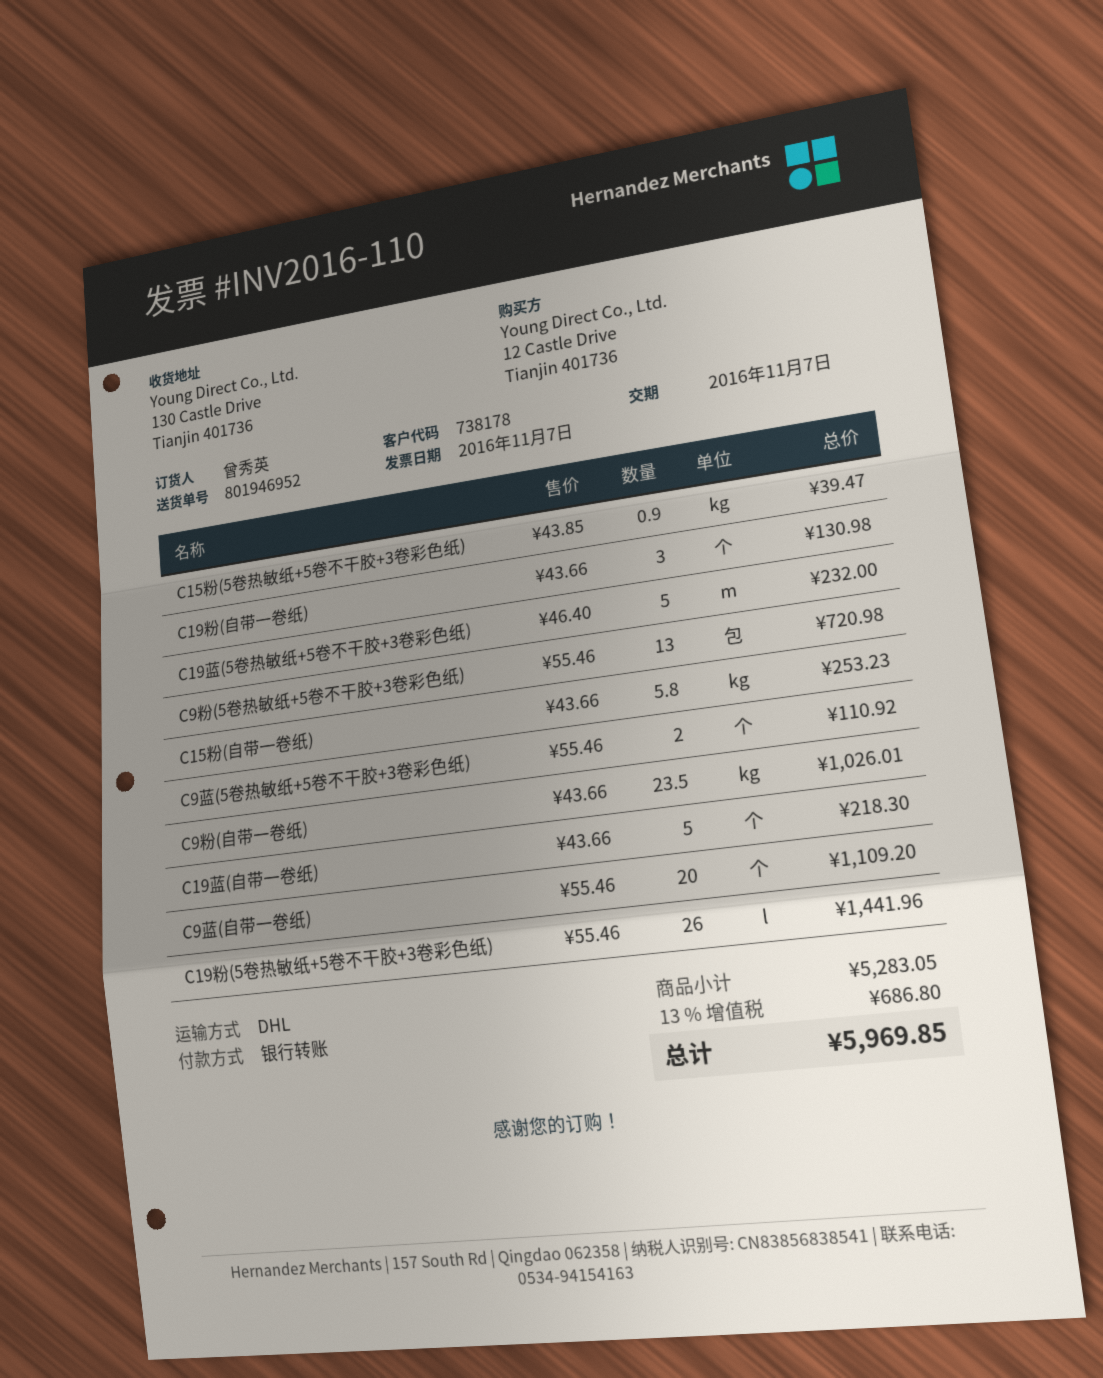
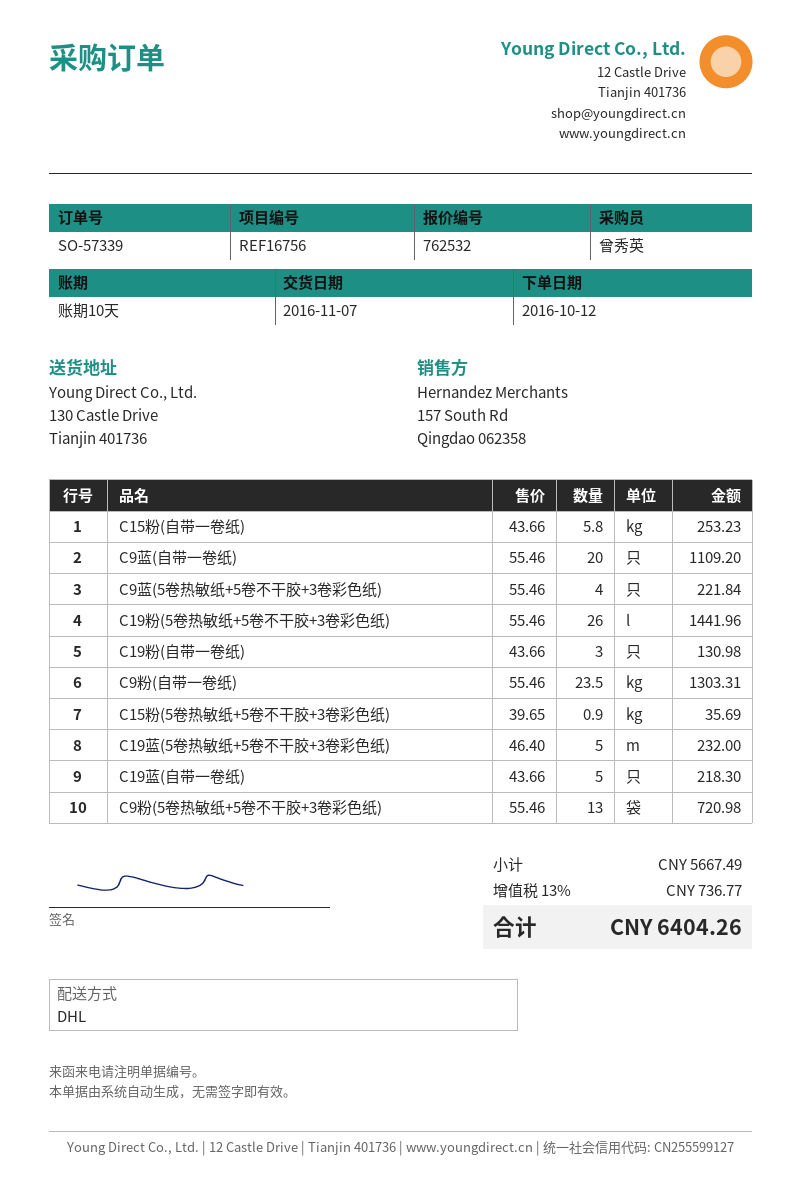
C15粉(5卷热敏纸+5卷不干胶+3卷彩色纸): 0.9 x 43.85 = 39.47 -> 0.9 x 39.65 = 35.69
C9蓝(5卷热敏纸+5卷不干胶+3卷彩色纸): 2 x 55.46 = 110.92 -> 4 x 55.46 = 221.84
C9粉(自带一卷纸): 23.5 x 43.66 = 1026.01 -> 23.5 x 55.46 = 1303.31
subtotal: 5283.05 -> 5667.49
tax: 13% = 686.80 -> 13% = 736.77
total: 5969.85 -> 6404.26

